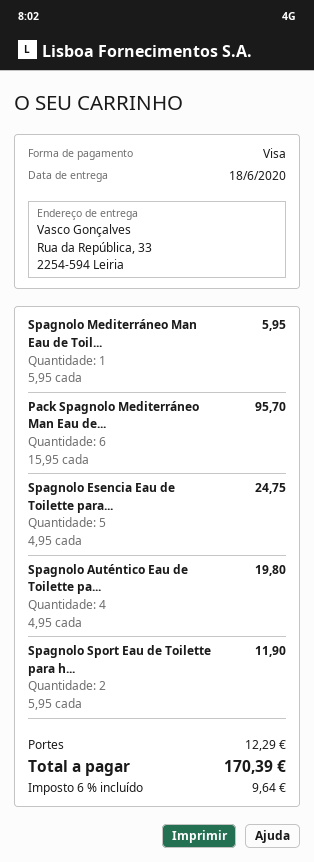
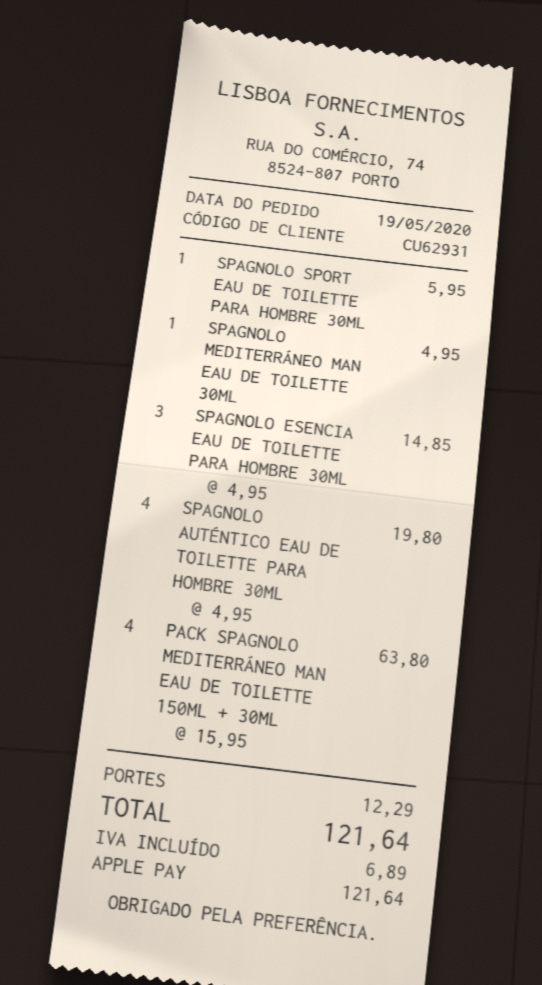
payment method: Visa -> Apple Pay
Spagnolo Mediterráneo Man Eau de Toil...: 1 x 5.95 = 5.95 -> 1 x 4.95 = 4.95
Pack Spagnolo Mediterráneo Man Eau de...: 6 x 15.95 = 95.70 -> 4 x 15.95 = 63.80
Spagnolo Esencia Eau de Toilette para...: 5 x 4.95 = 24.75 -> 3 x 4.95 = 14.85
Spagnolo Sport Eau de Toilette para h...: 2 x 5.95 = 11.90 -> 1 x 5.95 = 5.95
tax: 9.64 -> 6.89
total: 170.39 -> 121.64

